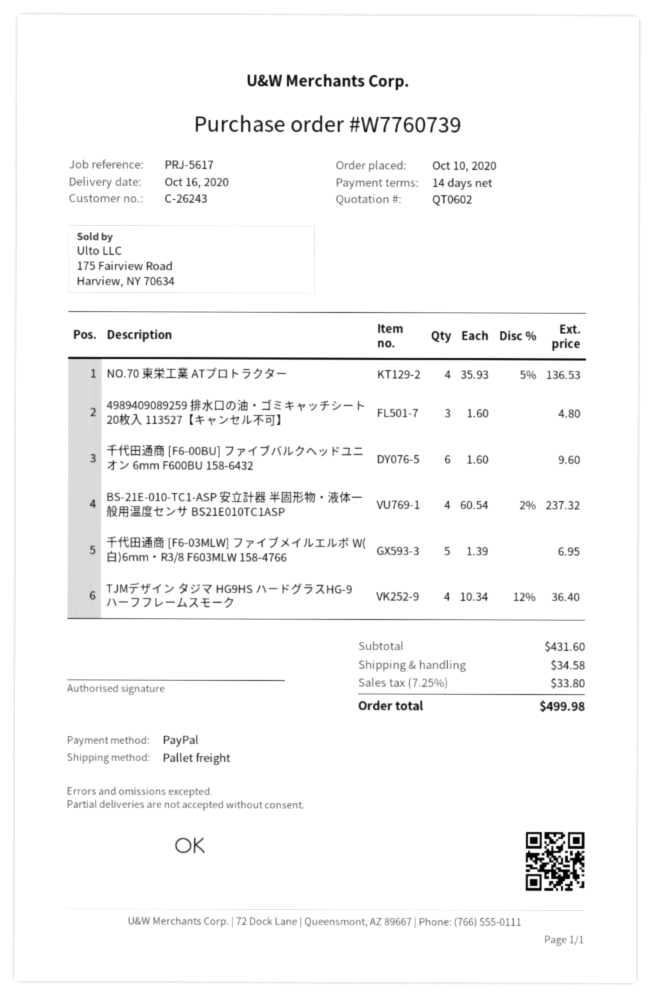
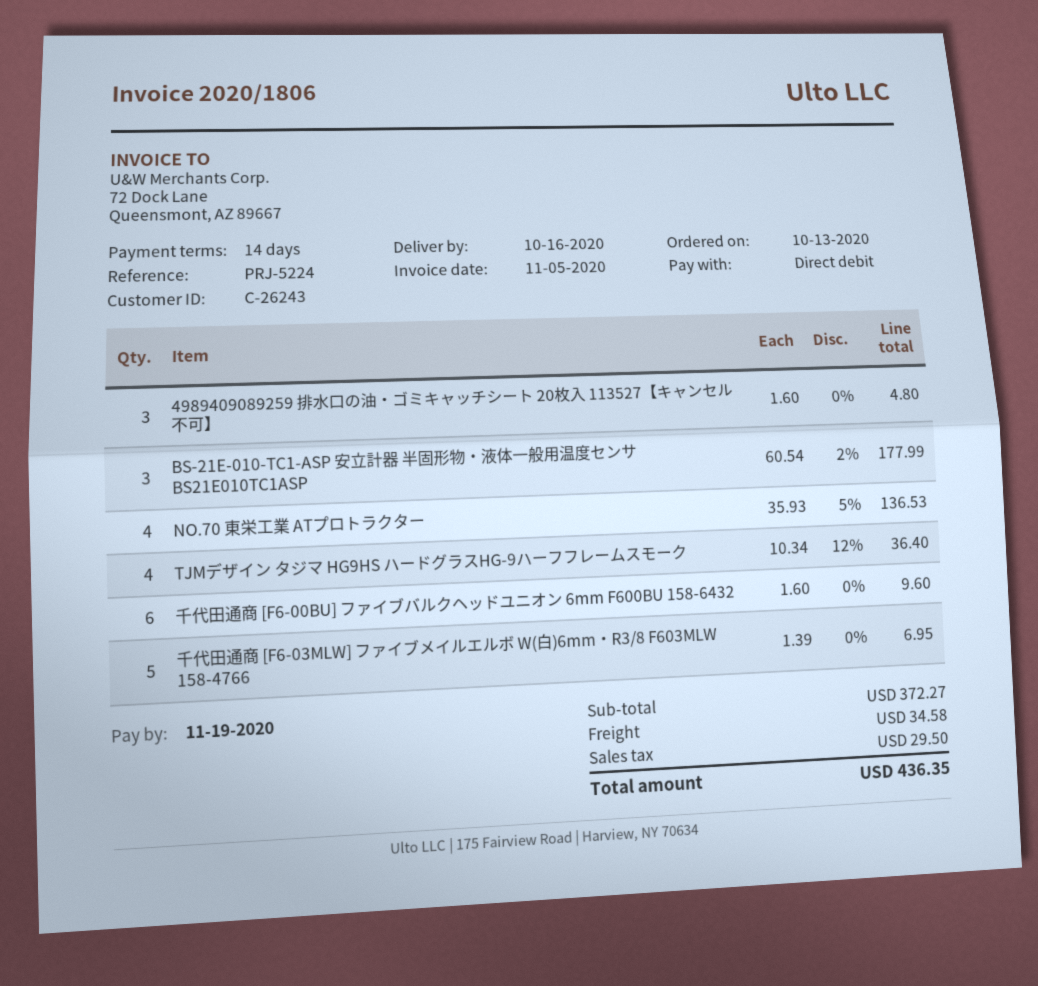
order date: 2020-10-10 -> 2020-10-13
reference: PRJ-5617 -> PRJ-5224
payment method: PayPal -> direct debit
BS-21E-010-TC1-ASP 安立計器 半固形物・液体一般用温度センサ BS21E010TC1ASP: 4 x 60.54 - 2% = 237.32 -> 3 x 60.54 - 2% = 177.99
subtotal: 431.60 -> 372.27
tax: 33.80 -> 29.50
total: 499.98 -> 436.35

